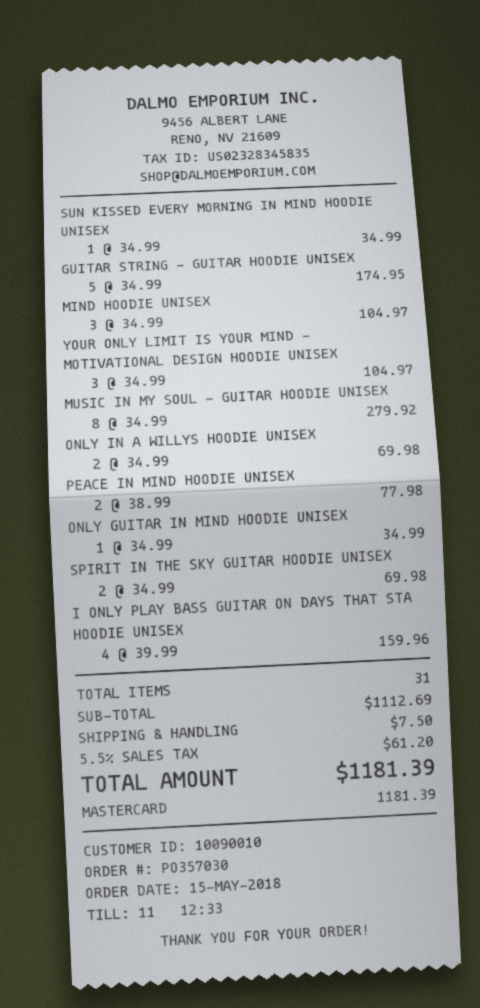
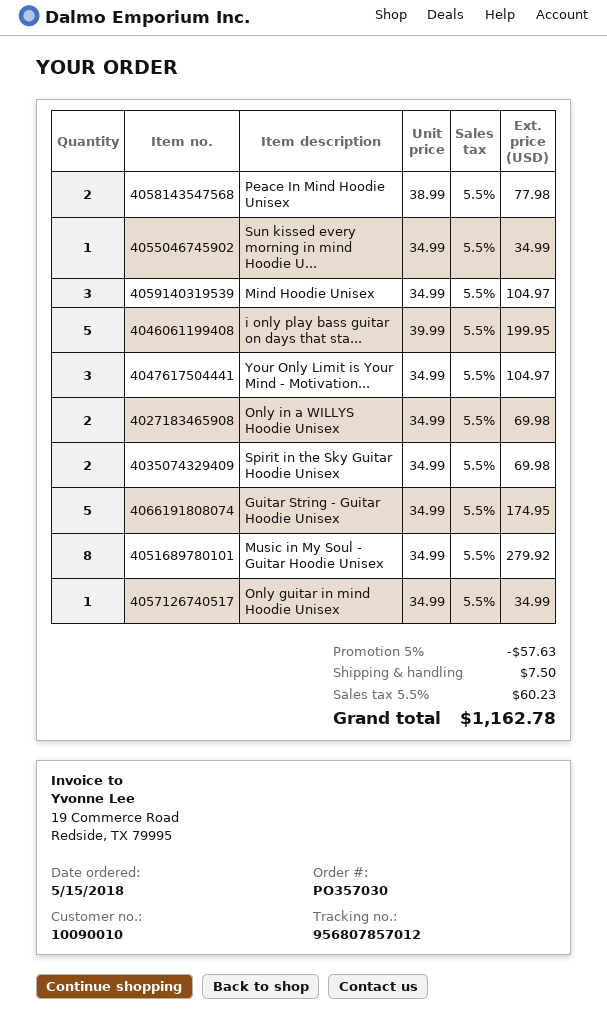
I ONLY PLAY BASS GUITAR ON DAYS THAT STA HOODIE UNISEX: 4 x 39.99 = 159.96 -> 5 x 39.99 = 199.95
discount: none -> 5% = 57.63
tax: 5.5% = 61.20 -> 5.5% = 60.23
total: 1181.39 -> 1162.78

